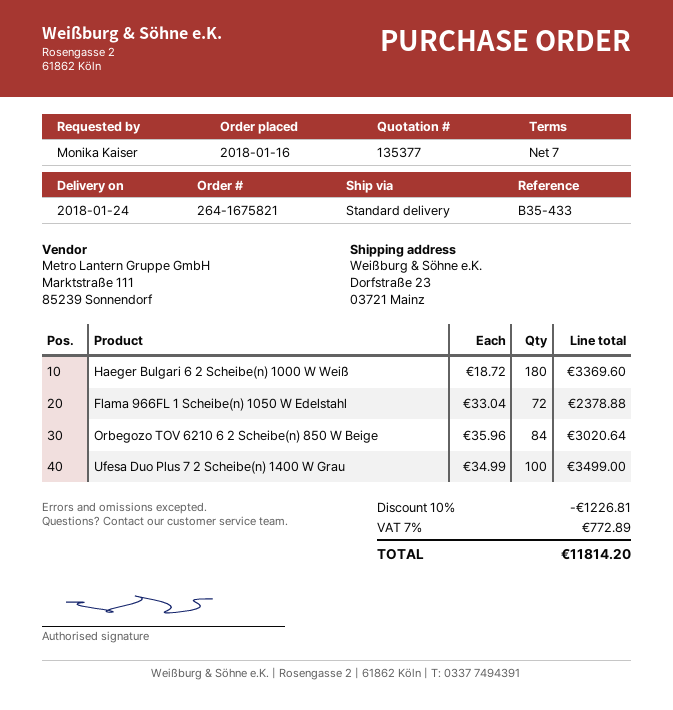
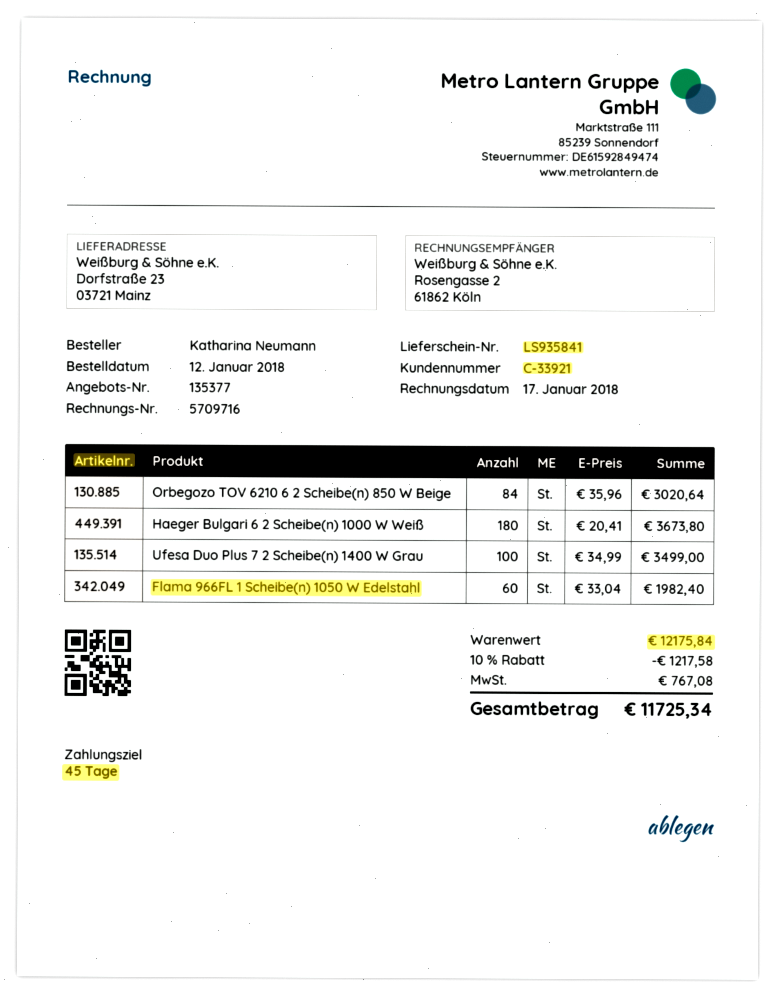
order date: 2018-01-16 -> 2018-01-12
payment terms: 7 days -> 45 days
ordered by: Monika Kaiser -> Katharina Neumann
Haeger Bulgari 6 2 Scheibe(n) 1000 W Weiß: 180 x 18.72 = 3369.60 -> 180 x 20.41 = 3673.80
Flama 966FL 1 Scheibe(n) 1050 W Edelstahl: 72 x 33.04 = 2378.88 -> 60 x 33.04 = 1982.40
discount: 10% = 1226.81 -> 10% = 1217.58
tax: 772.89 -> 767.08
total: 11814.20 -> 11725.34

